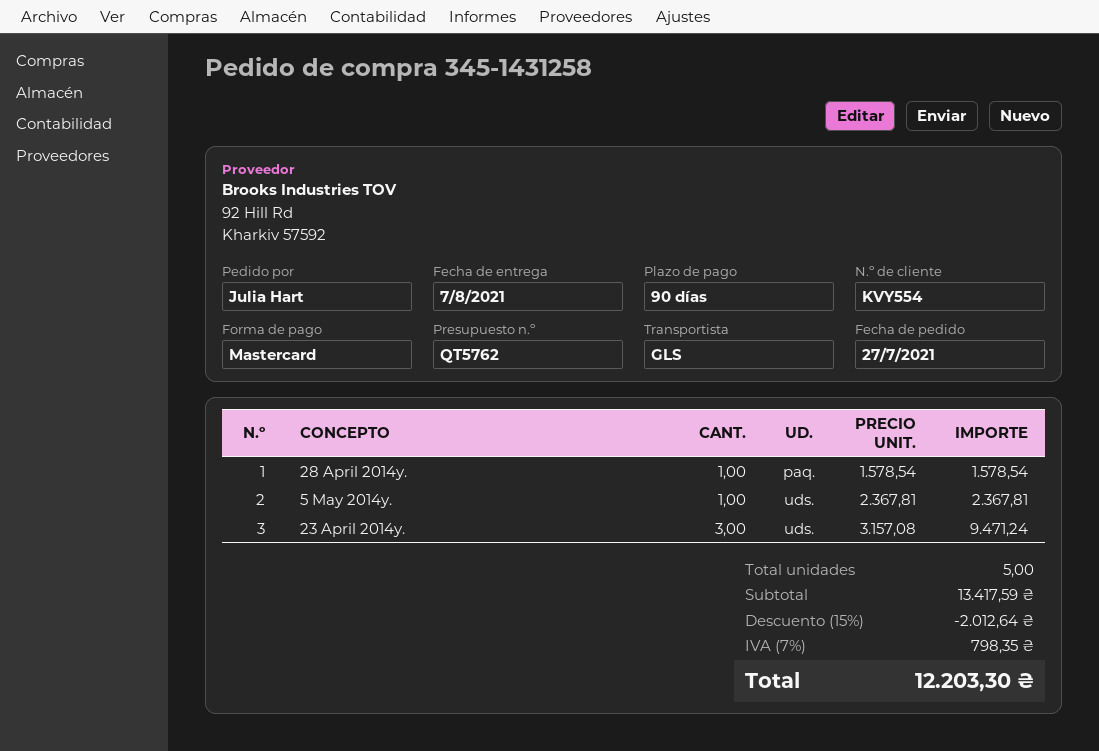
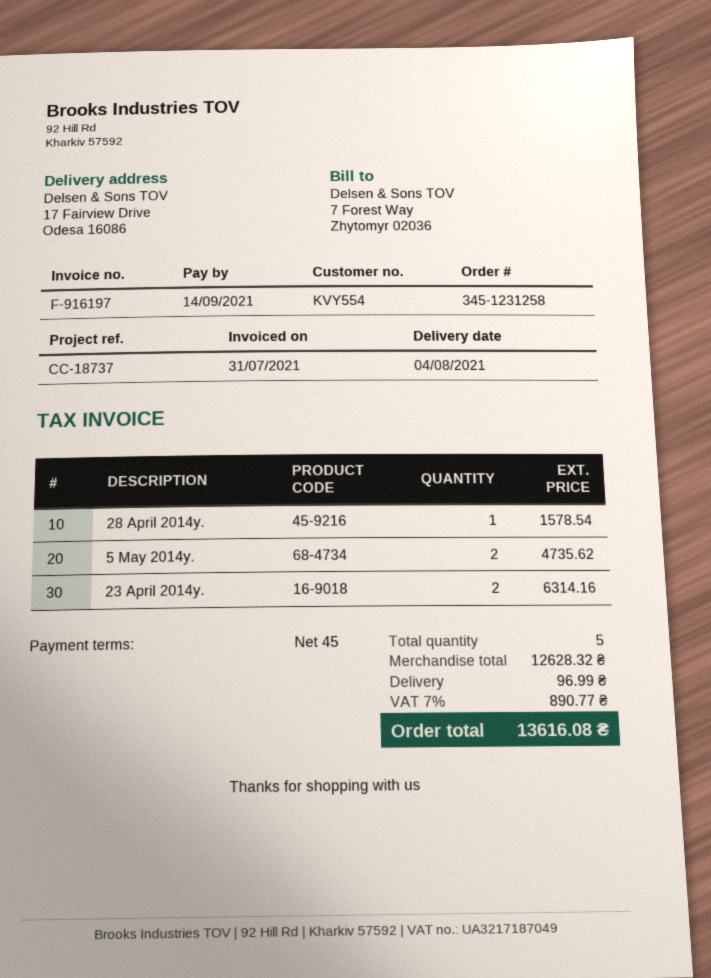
order number: 345-1431258 -> 345-1231258
delivery date: 2021-08-07 -> 2021-08-04
payment terms: 90 days -> 45 days
5 May 2014y.: 1 for 2367.81 -> 2 for 4735.62
23 April 2014y.: 3 for 9471.24 -> 2 for 6314.16
subtotal: 13417.59 -> 12628.32
discount: 15% = 2012.64 -> none
shipping: none -> 96.99
tax: 7% = 798.35 -> 7% = 890.77
total: 12203.30 -> 13616.08

